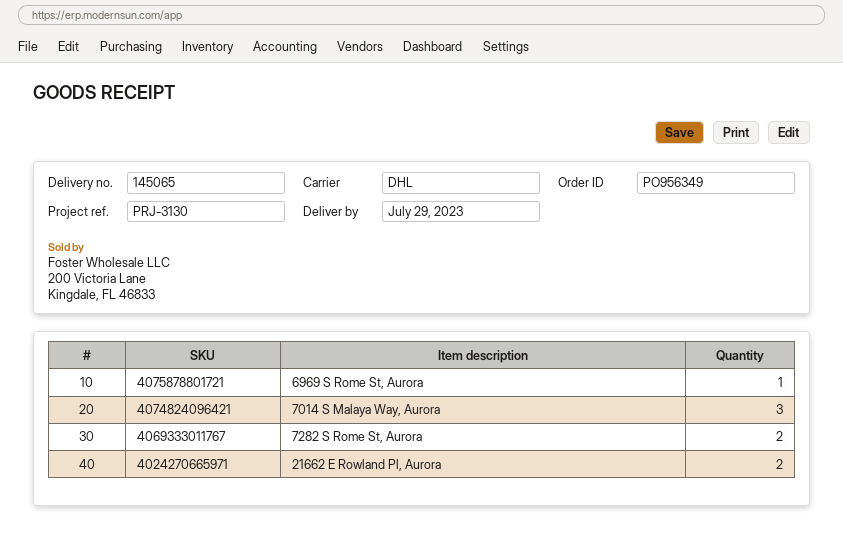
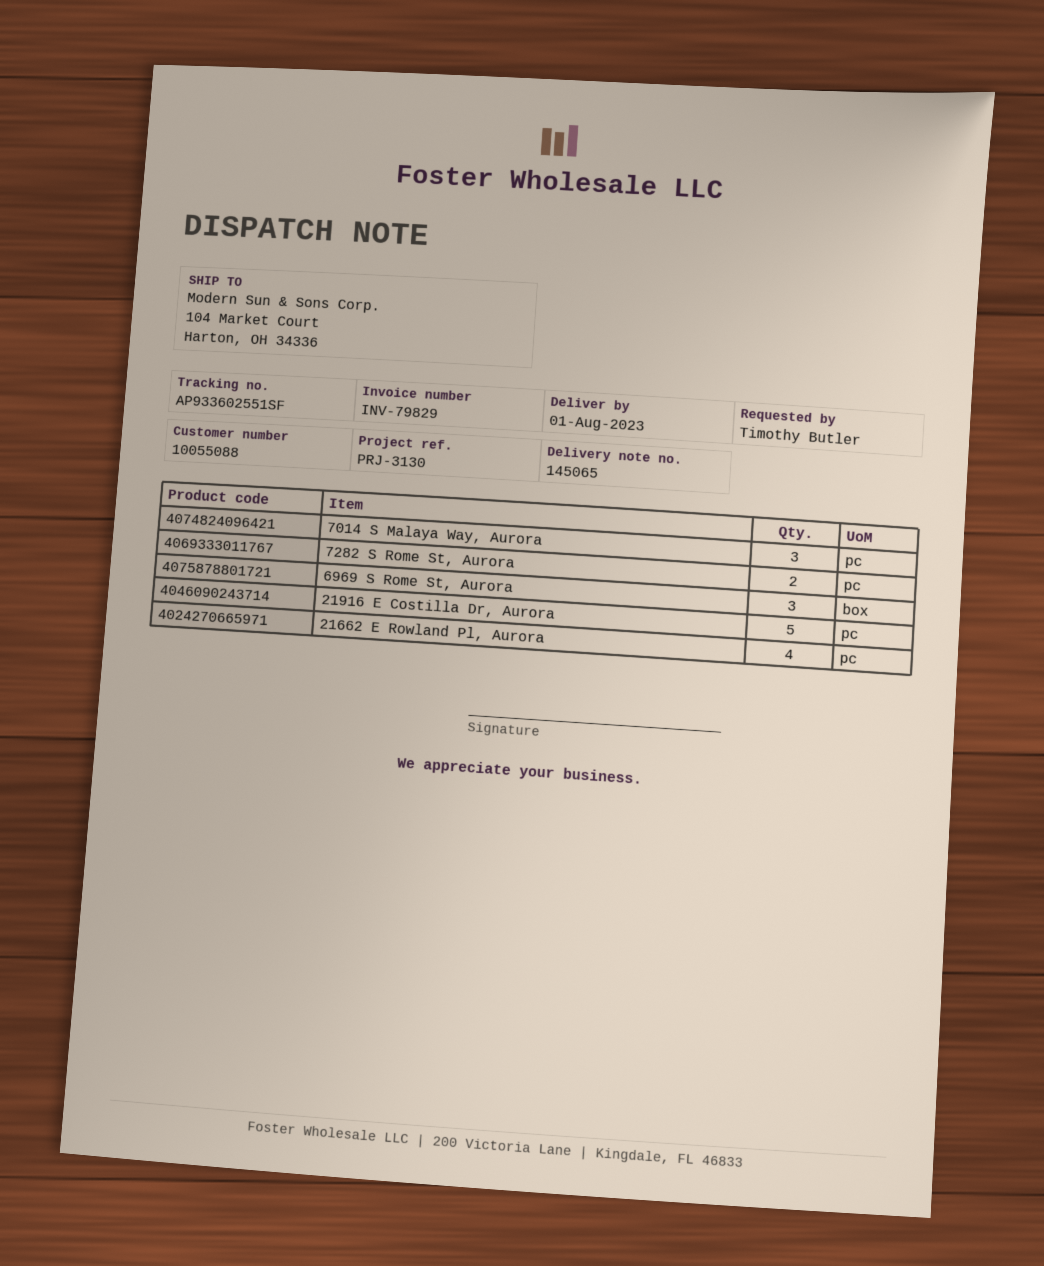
delivery date: 2023-07-29 -> 2023-08-01
6969 S Rome St, Aurora: 1 -> 3
21662 E Rowland Pl, Aurora: 2 -> 4
21916 E Costilla Dr, Aurora: none -> 5

